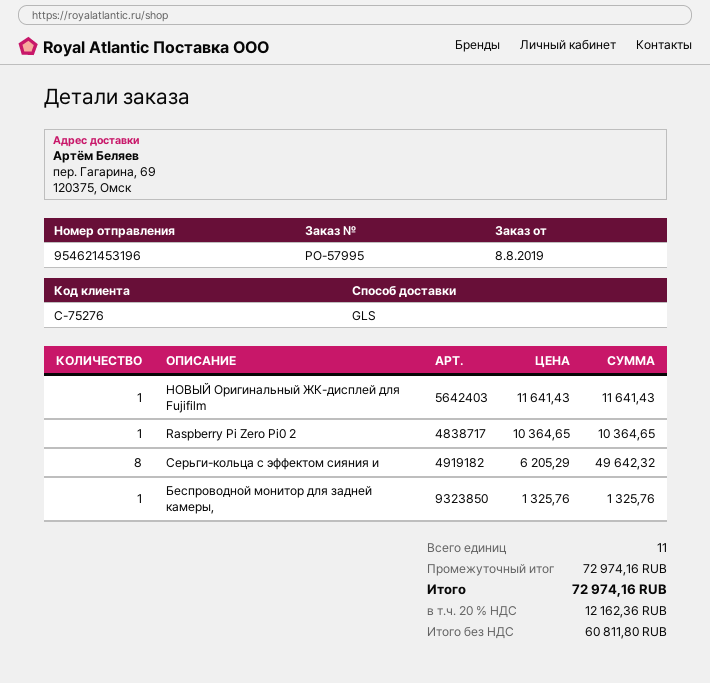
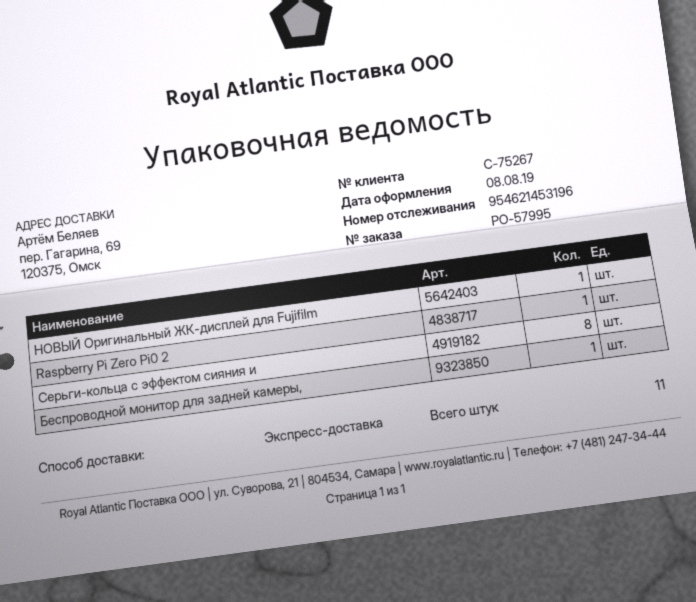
customer number: C-75276 -> C-75267
shipping method: GLS -> express

